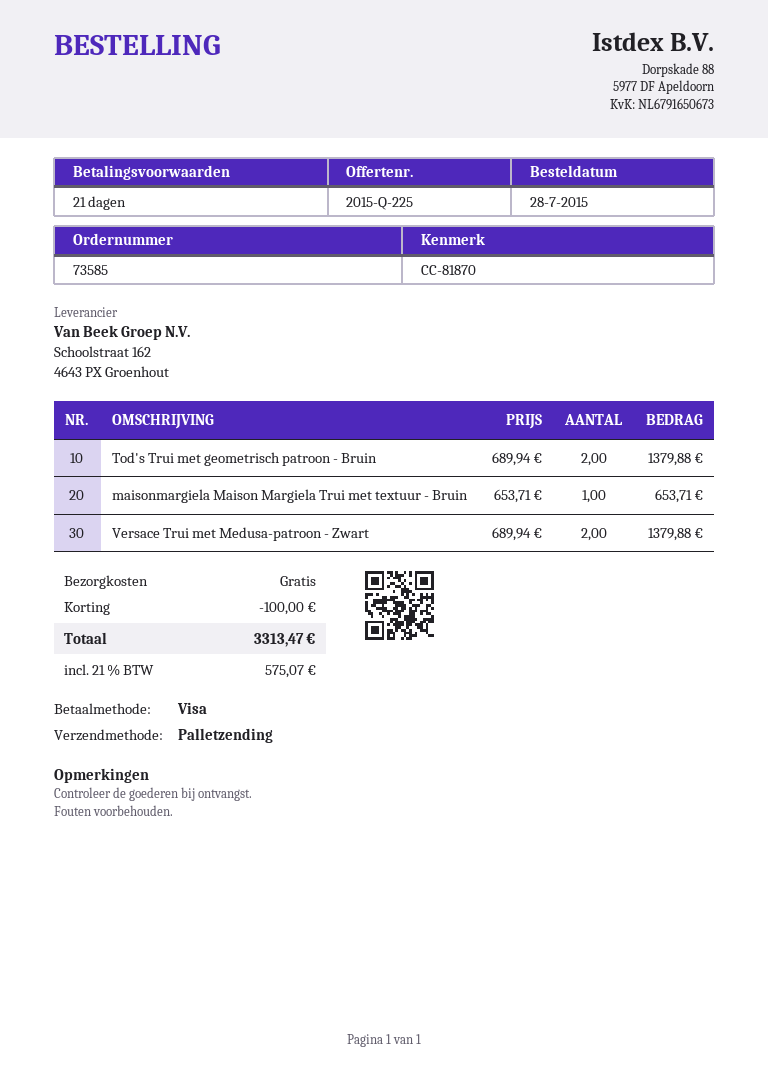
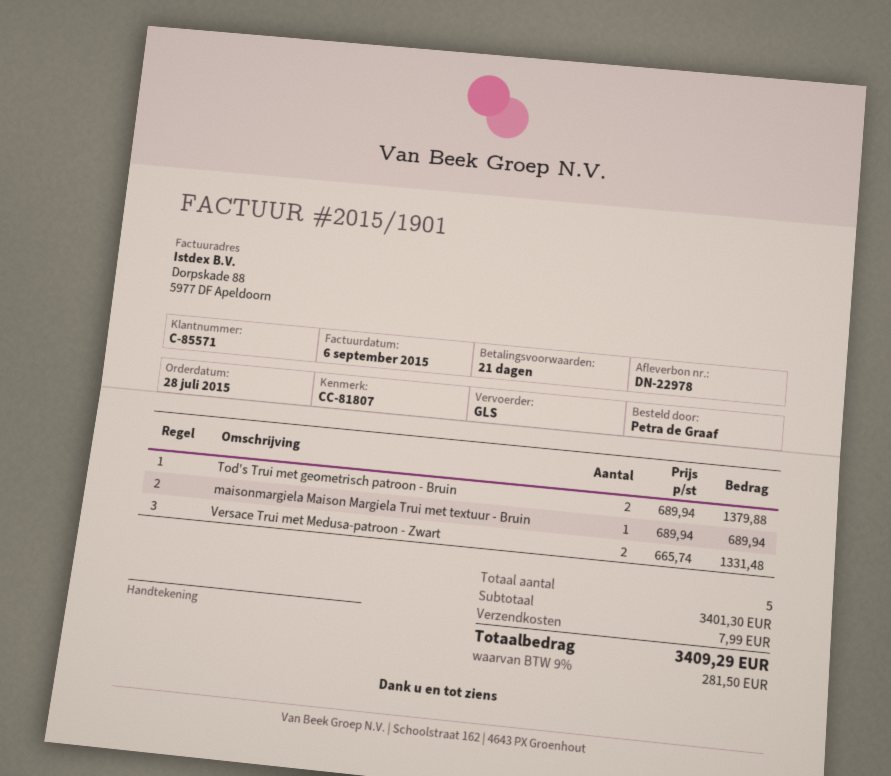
reference: CC-81870 -> CC-81807
shipping method: pallet freight -> GLS
maisonmargiela Maison Margiela Trui met textuur - Bruin: 1 x 653.71 = 653.71 -> 1 x 689.94 = 689.94
Versace Trui met Medusa-patroon - Zwart: 2 x 689.94 = 1379.88 -> 2 x 665.74 = 1331.48
discount: 100.00 -> none
shipping: 0.00 -> 7.99
tax: 21% = 575.07 -> 9% = 281.50
total: 3313.47 -> 3409.29

